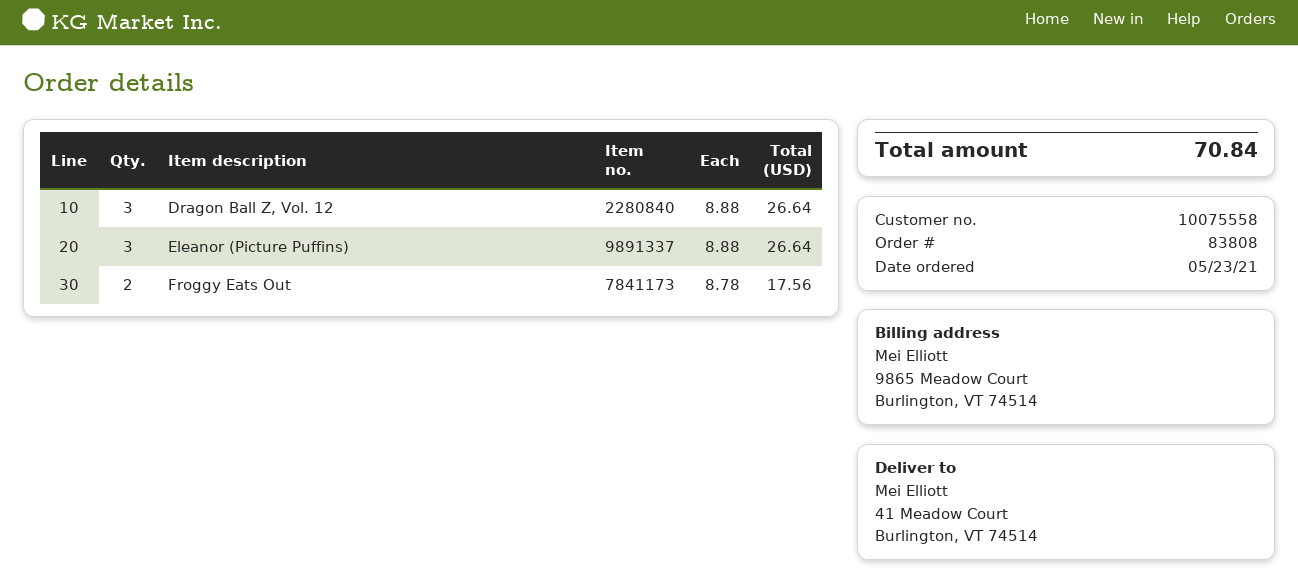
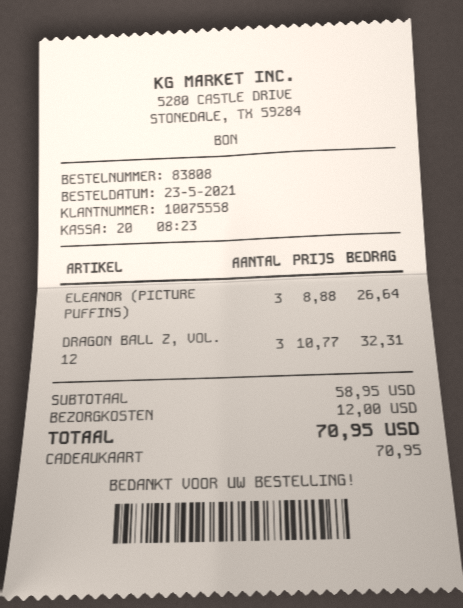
Dragon Ball Z, Vol. 12: 3 x 8.88 = 26.64 -> 3 x 10.77 = 32.31
Froggy Eats Out: 2 x 8.78 = 17.56 -> none
shipping: none -> 12.00
total: 70.84 -> 70.95

